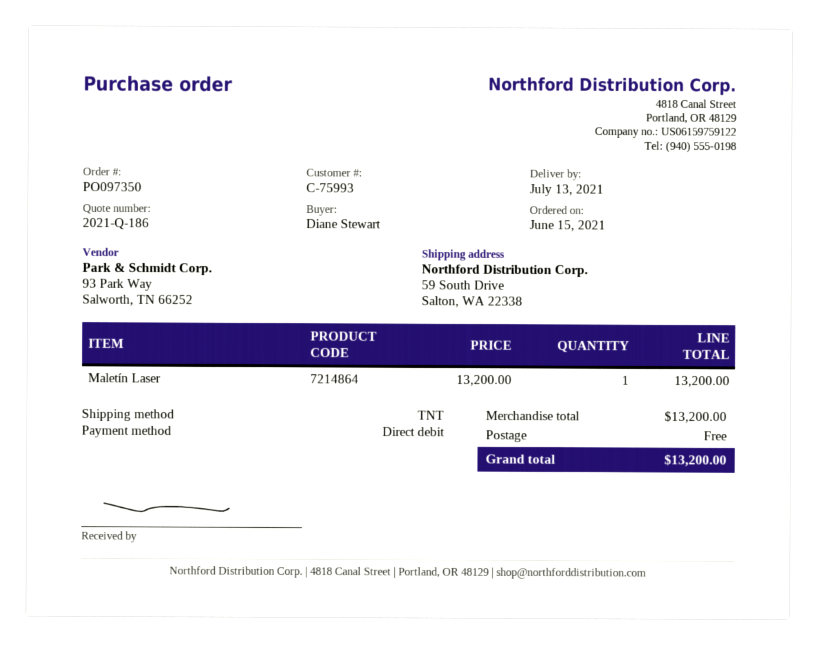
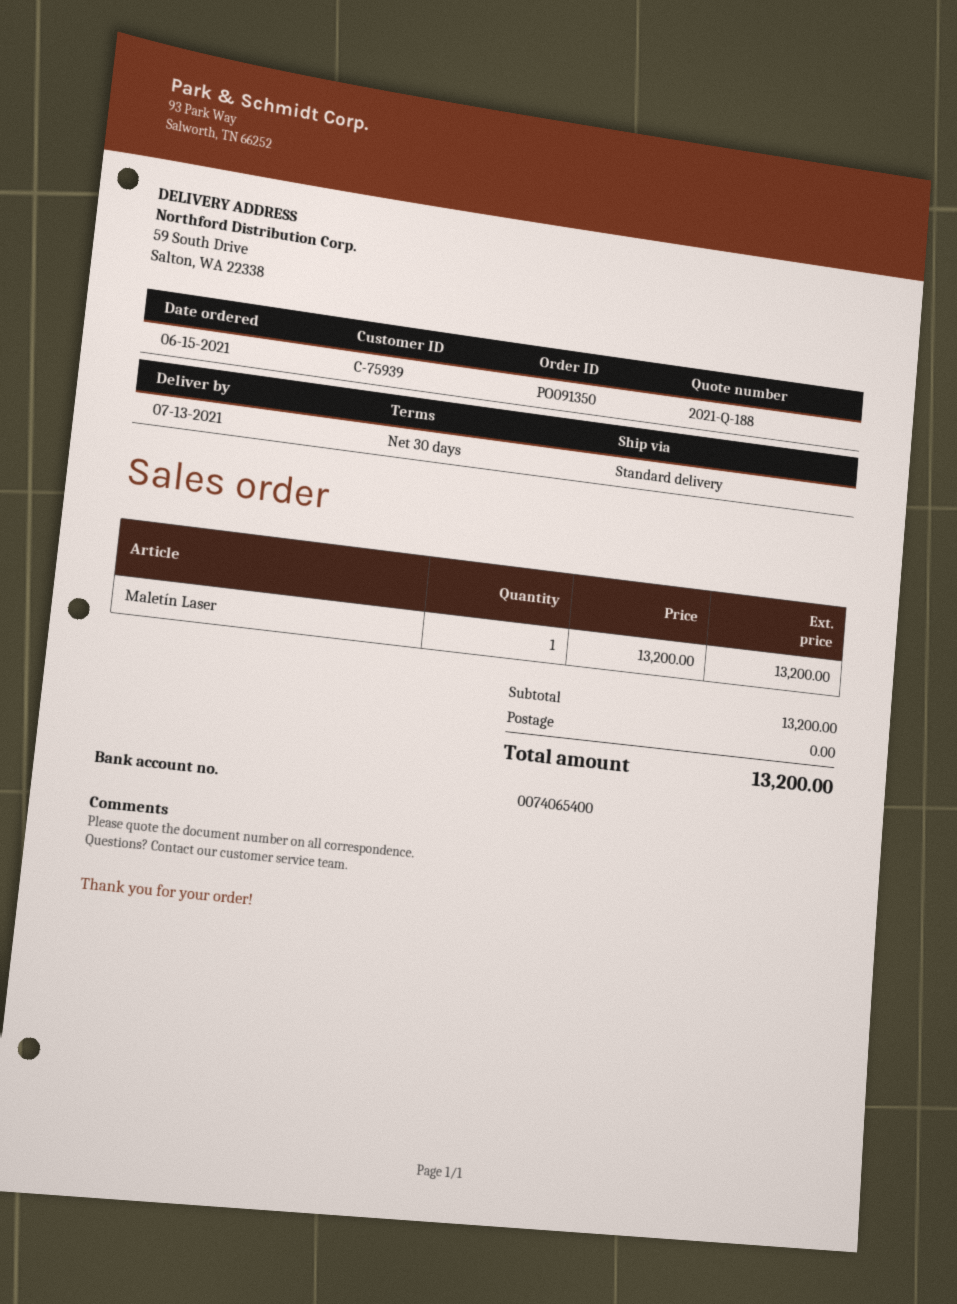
quote number: 2021-Q-186 -> 2021-Q-188
order number: PO097350 -> PO091350
customer number: C-75993 -> C-75939
shipping method: TNT -> standard

